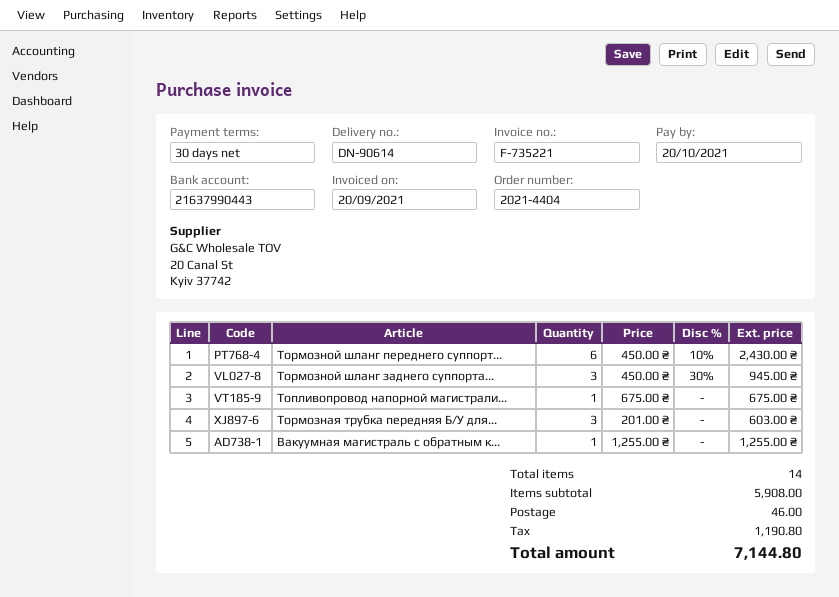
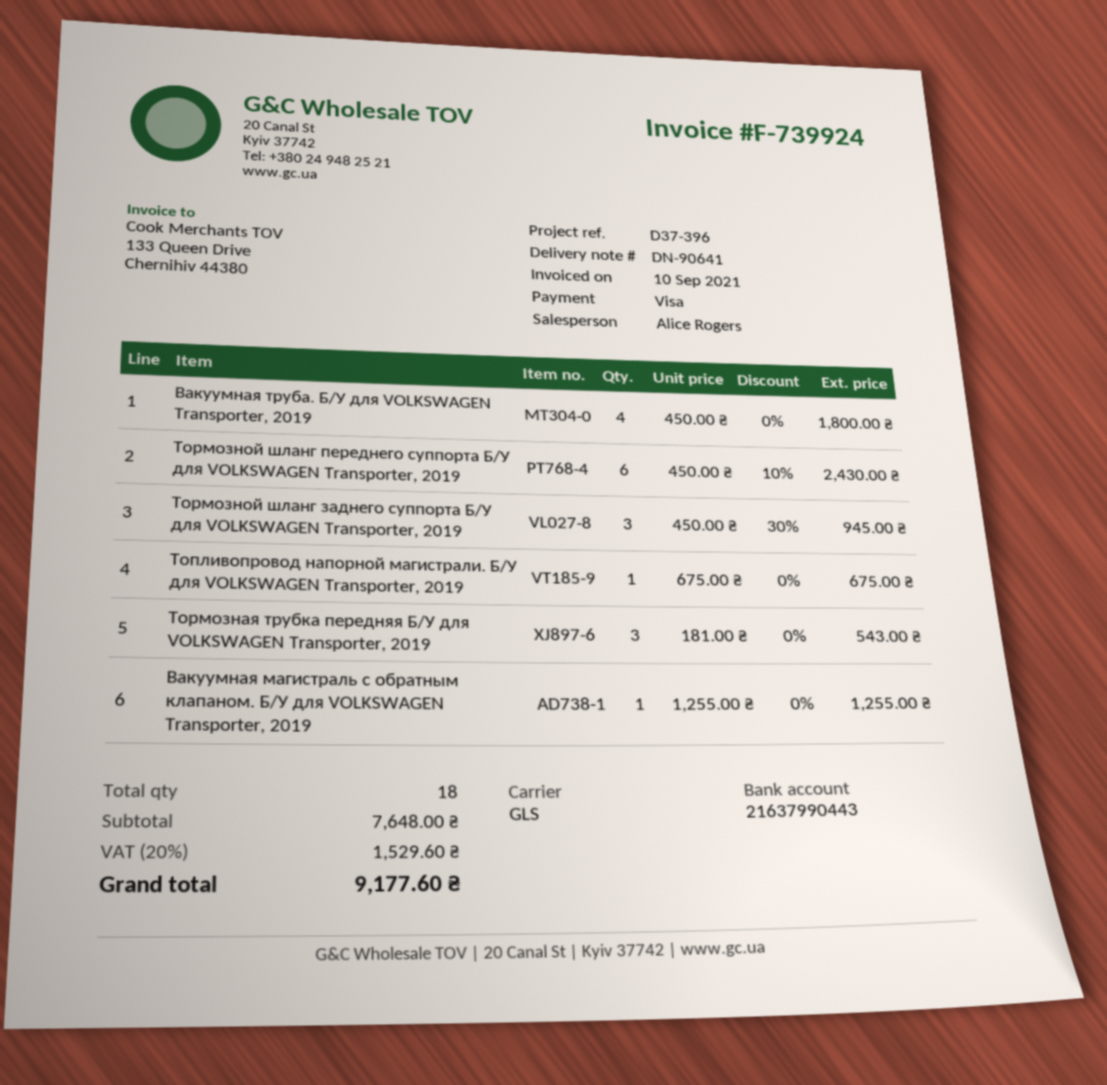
delivery note number: DN-90614 -> DN-90641
invoice number: F-735221 -> F-739924
invoice date: 2021-09-20 -> 2021-09-10
Тормозная трубка передняя Б/У для...: 3 x 201.00 = 603.00 -> 3 x 181.00 = 543.00
Вакуумная труба. Б/У для VOLKSWAGEN Transporter, 2019: none -> 4 x 450.00 = 1800.00
total quantity: 14 -> 18
subtotal: 5908.00 -> 7648.00
shipping: 46.00 -> none
tax: 1190.80 -> 1529.60
total: 7144.80 -> 9177.60

